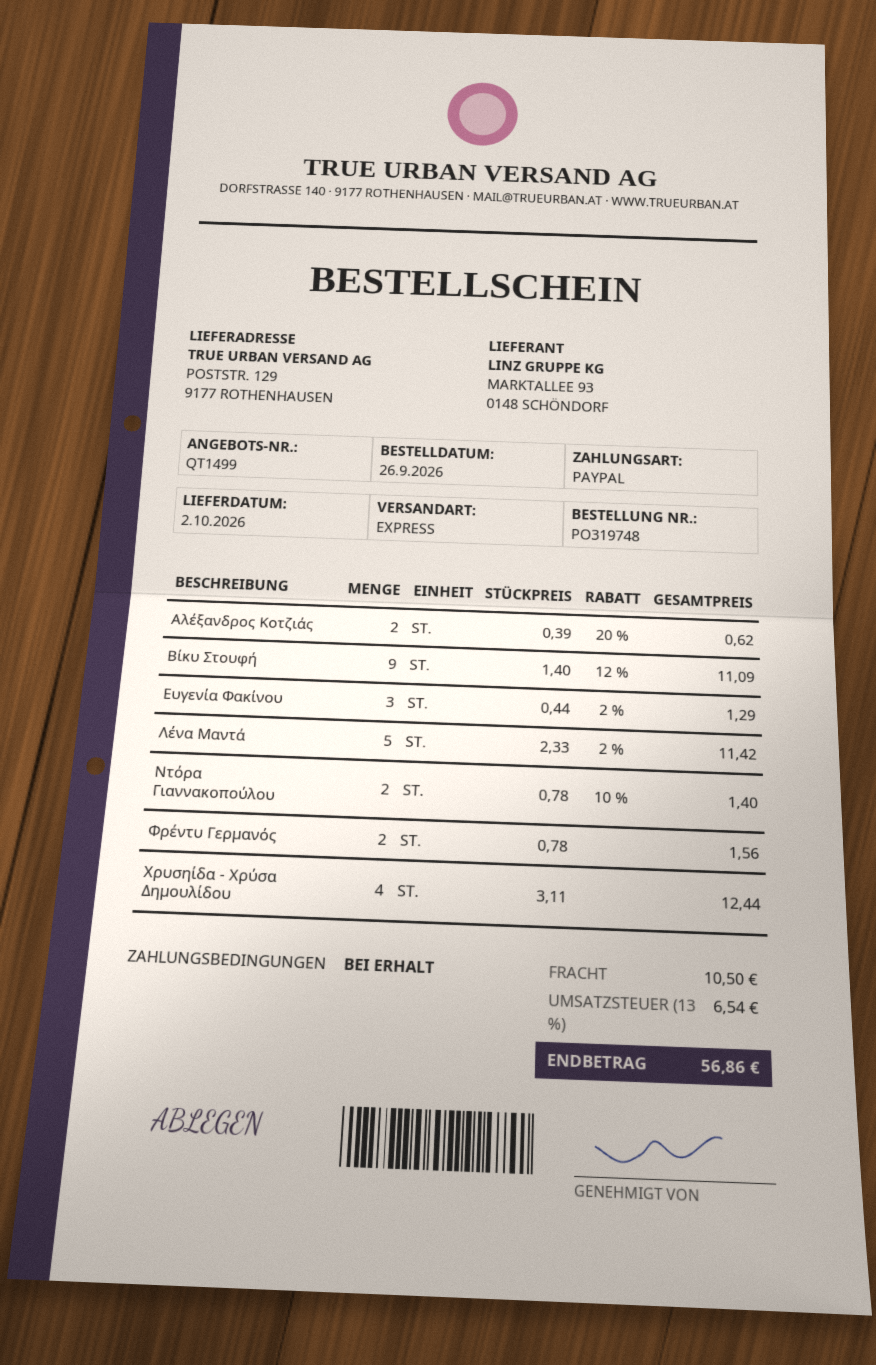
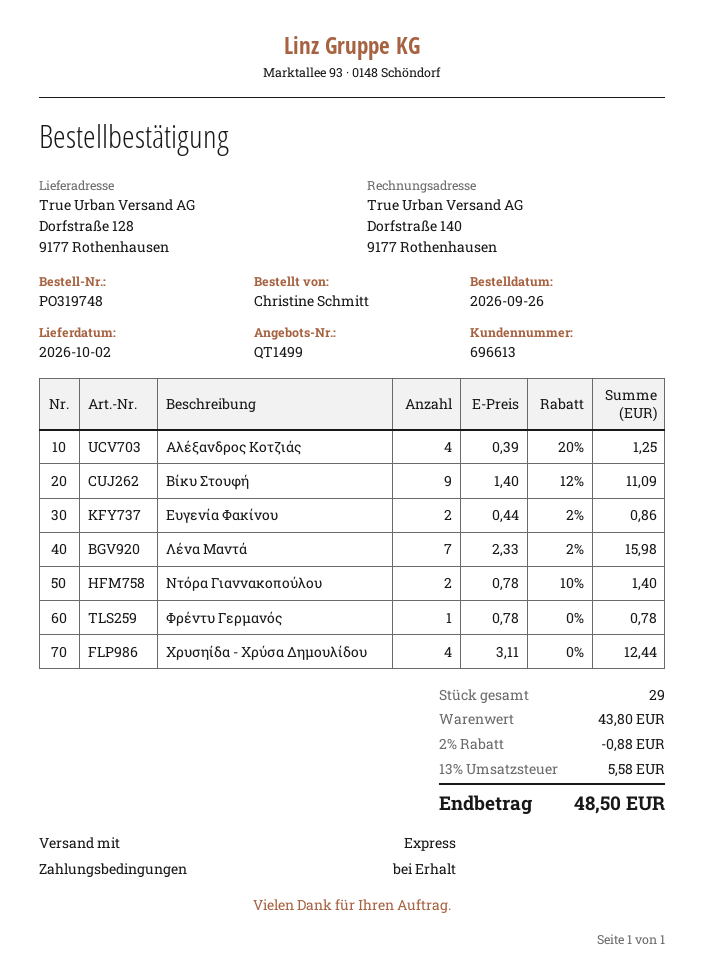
ship to: POSTSTR. 129, 9177 ROTHENHAUSEN -> Dorfstraße 128, 9177 Rothenhausen
Αλέξανδρος Κοτζιάς: 2 x 0.39 - 20% = 0.62 -> 4 x 0.39 - 20% = 1.25
Ευγενία Φακίνου: 3 x 0.44 - 2% = 1.29 -> 2 x 0.44 - 2% = 0.86
Λένα Μαντά: 5 x 2.33 - 2% = 11.42 -> 7 x 2.33 - 2% = 15.98
Φρέντυ Γερμανός: 2 x 0.78 = 1.56 -> 1 x 0.78 = 0.78
discount: none -> 2% = 0.88
shipping: 10.50 -> none
tax: 13% = 6.54 -> 13% = 5.58
total: 56.86 -> 48.50

